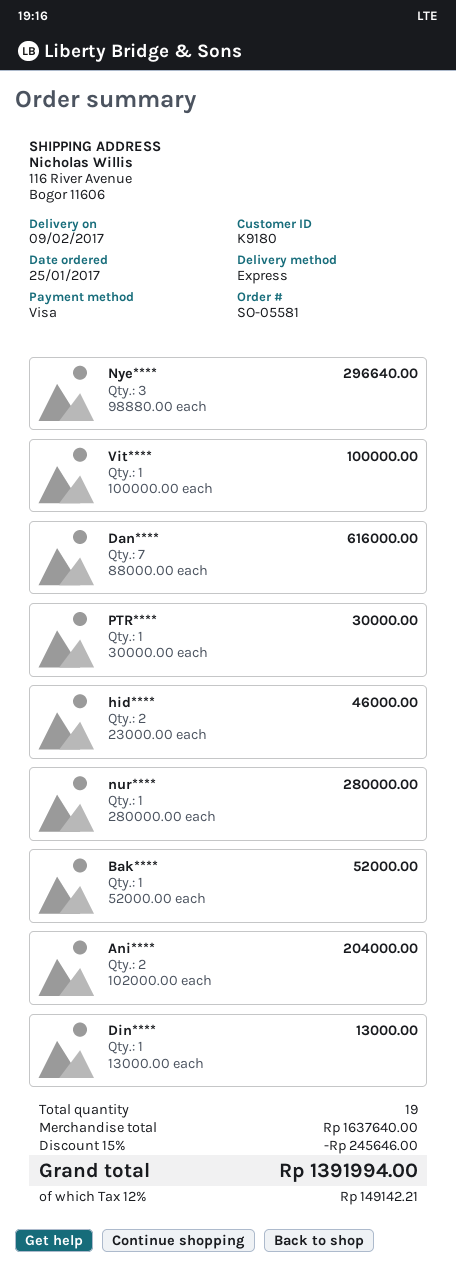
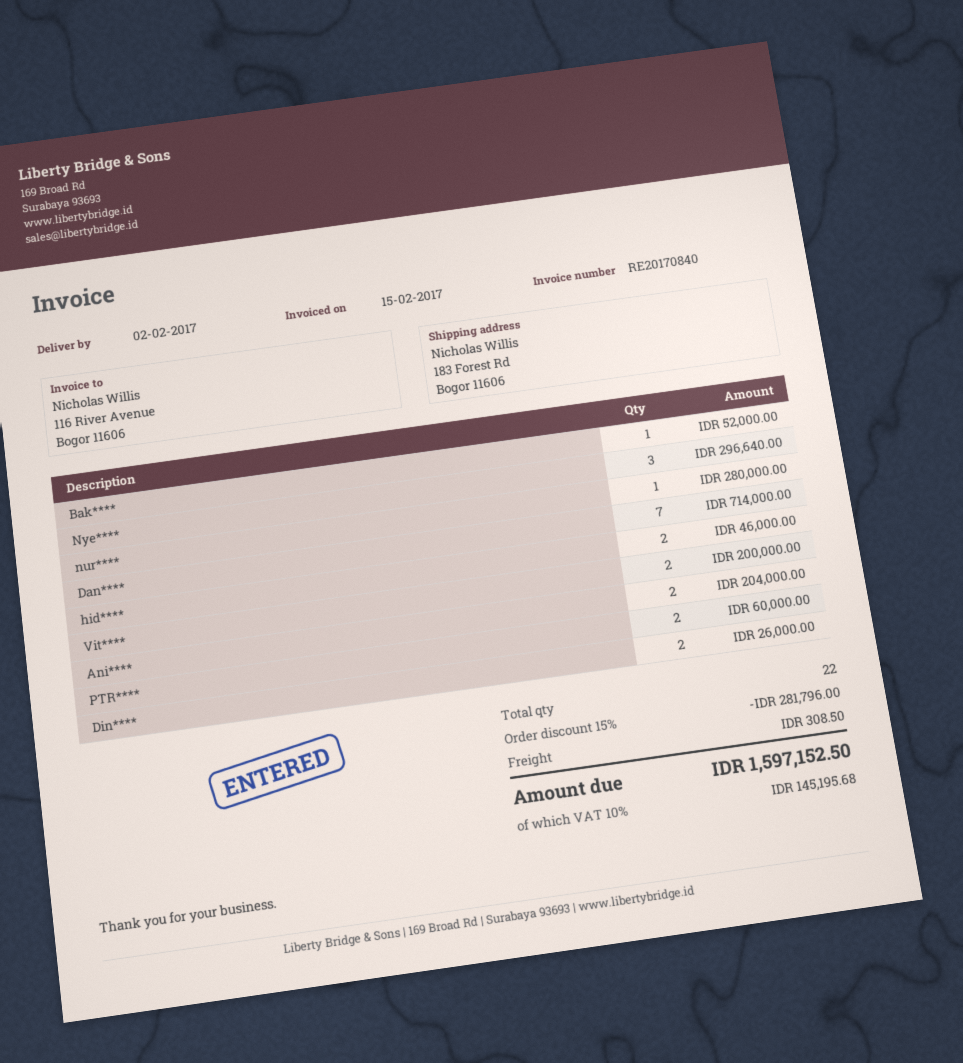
delivery date: 2017-02-09 -> 2017-02-02
ship to: 116 River Avenue, Bogor 11606 -> 183 Forest Rd, Bogor 11606
Vit****: 1 for 100000.00 -> 2 for 200000.00
Dan****: 7 for 616000.00 -> 7 for 714000.00
PTR****: 1 for 30000.00 -> 2 for 60000.00
Din****: 1 for 13000.00 -> 2 for 26000.00
total quantity: 19 -> 22
discount: 15% = 245646.00 -> 15% = 281796.00
shipping: none -> 308.50
tax: 12% = 149142.21 -> 10% = 145195.68
total: 1391994.00 -> 1597152.50

